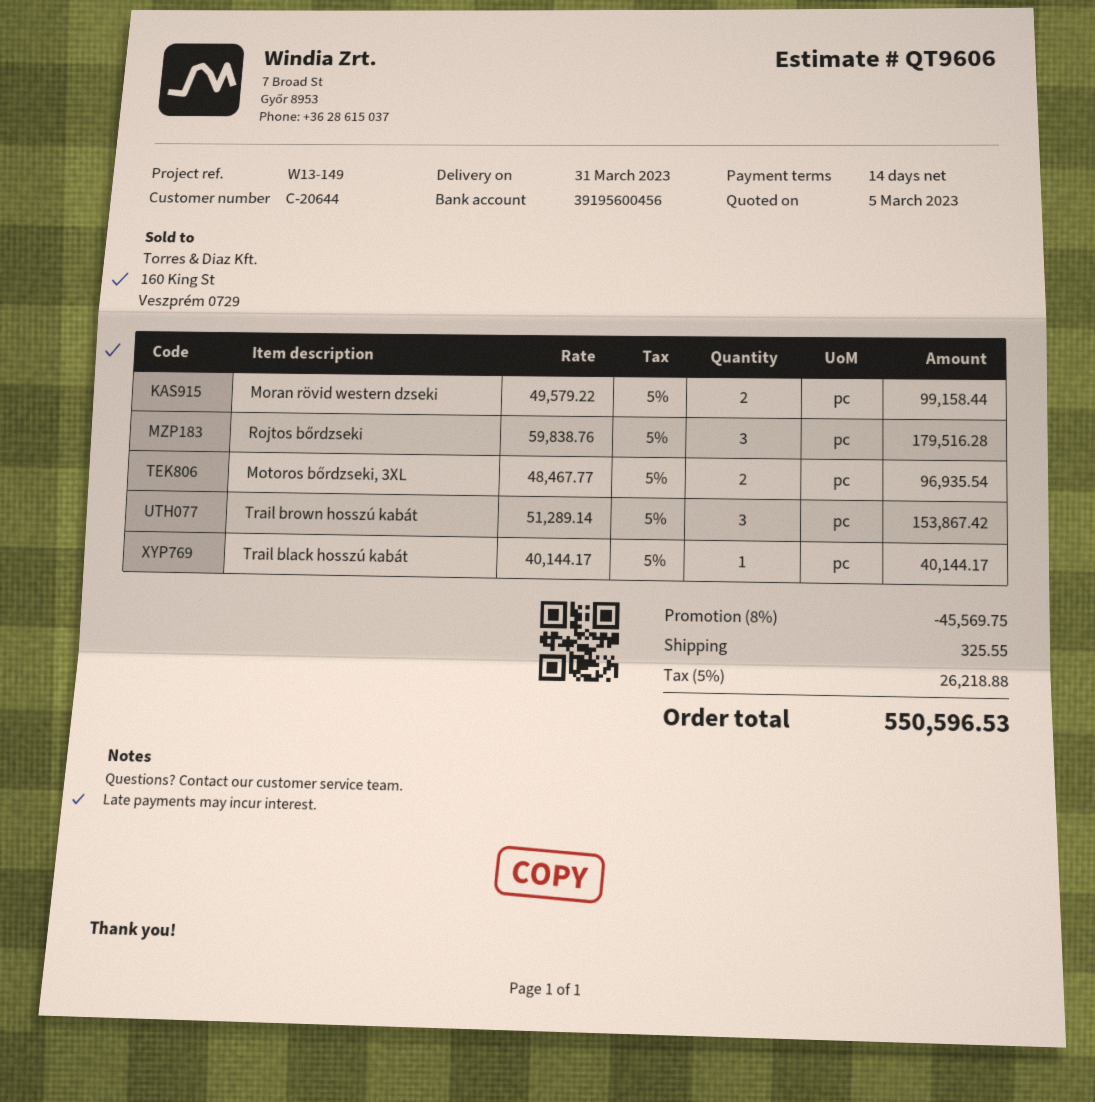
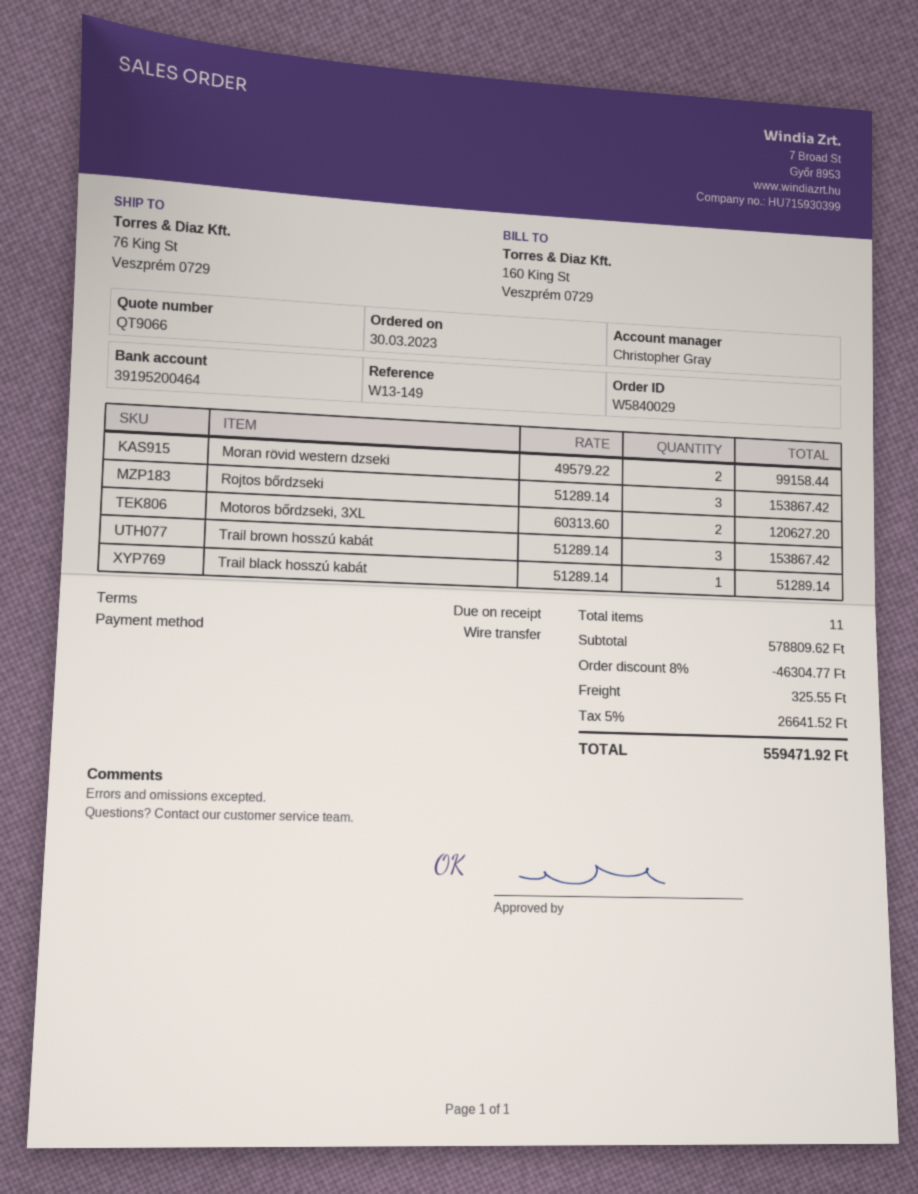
quote number: QT9606 -> QT9066
payment terms: 14 days -> on receipt
bank account: 39195600456 -> 39195200464
Rojtos bőrdzseki: 3 x 59838.76 = 179516.28 -> 3 x 51289.14 = 153867.42
Motoros bőrdzseki, 3XL: 2 x 48467.77 = 96935.54 -> 2 x 60313.60 = 120627.20
Trail black hosszú kabát: 1 x 40144.17 = 40144.17 -> 1 x 51289.14 = 51289.14
discount: 8% = 45569.75 -> 8% = 46304.77
tax: 5% = 26218.88 -> 5% = 26641.52
total: 550596.53 -> 559471.92

